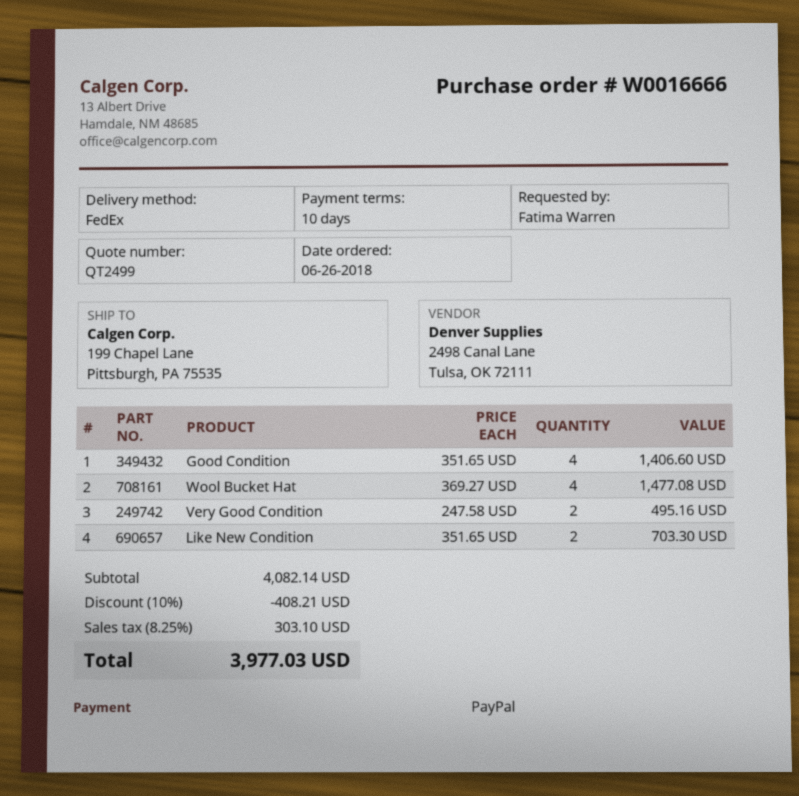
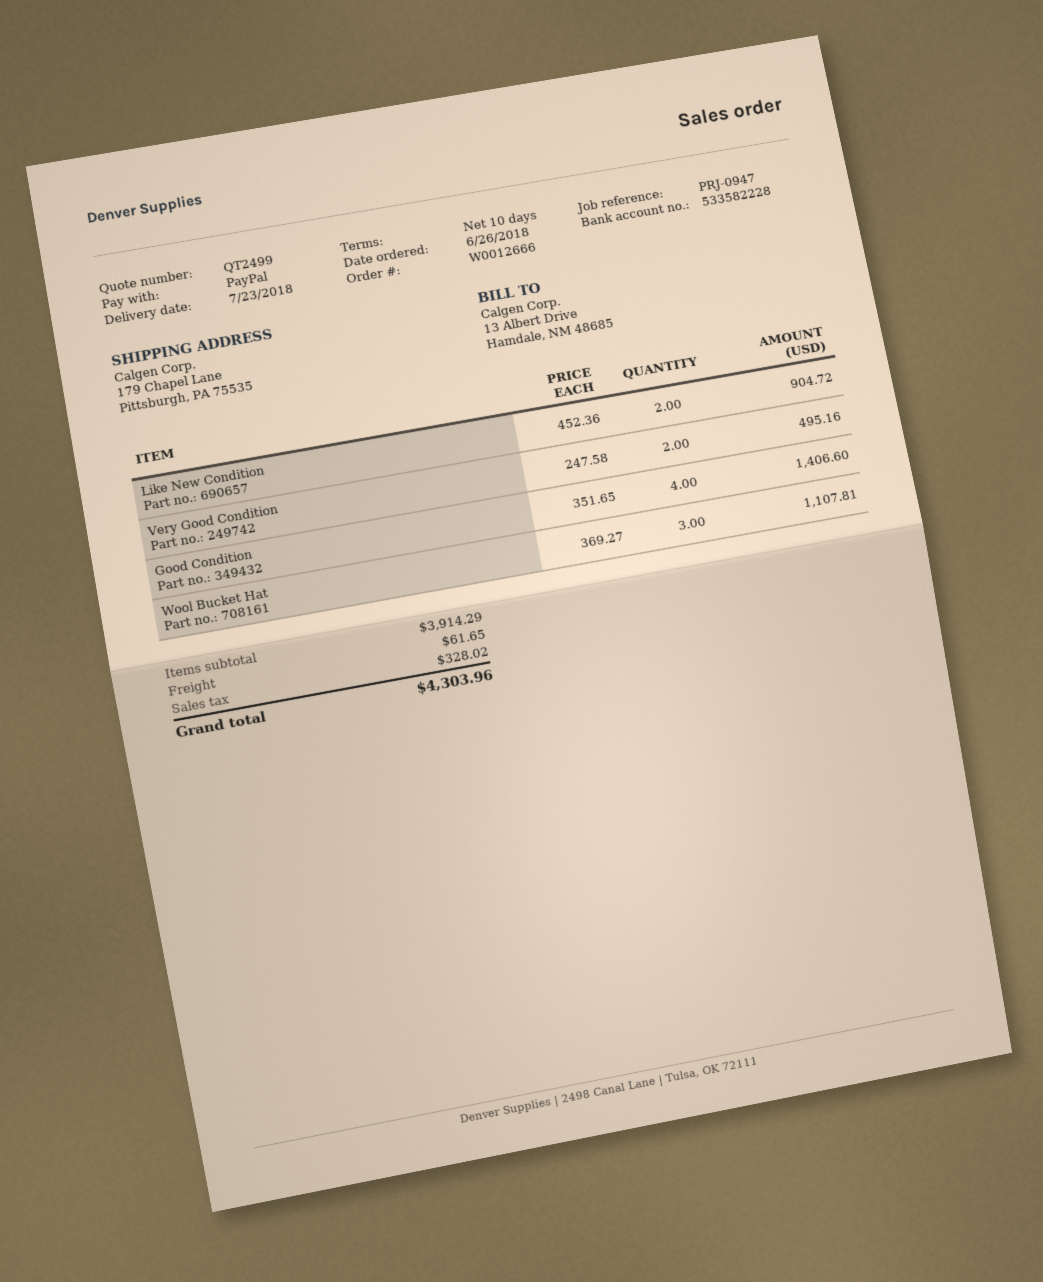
order number: W0016666 -> W0012666
ship to: 199 Chapel Lane, Pittsburgh, PA 75535 -> 179 Chapel Lane, Pittsburgh, PA 75535
Wool Bucket Hat: 4 x 369.27 = 1477.08 -> 3 x 369.27 = 1107.81
Like New Condition: 2 x 351.65 = 703.30 -> 2 x 452.36 = 904.72
subtotal: 4082.14 -> 3914.29
discount: 10% = 408.21 -> none
shipping: none -> 61.65
tax: 303.10 -> 328.02
total: 3977.03 -> 4303.96

